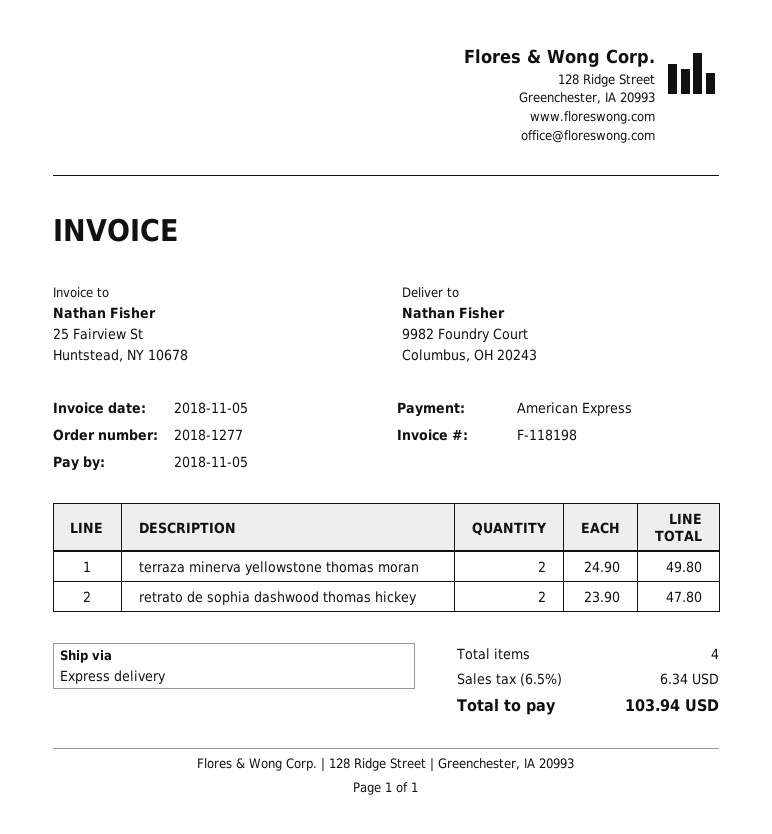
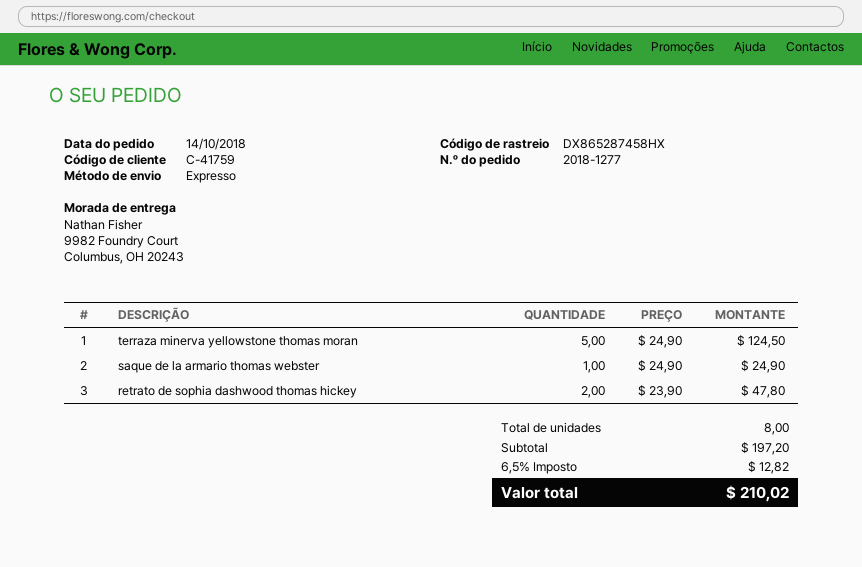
terraza minerva yellowstone thomas moran: 2 x 24.90 = 49.80 -> 5 x 24.90 = 124.50
saque de la armario thomas webster: none -> 1 x 24.90 = 24.90
total quantity: 4 -> 8
tax: 6.5% = 6.34 -> 6.5% = 12.82
total: 103.94 -> 210.02

